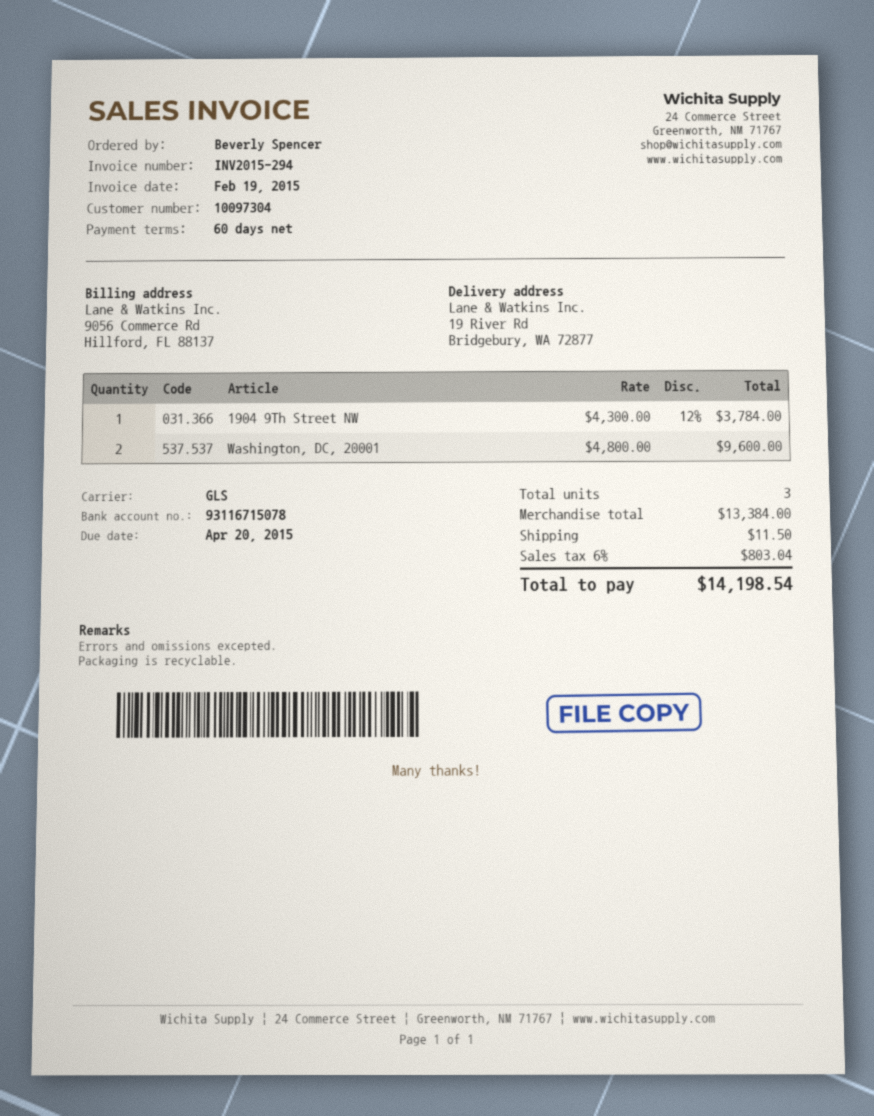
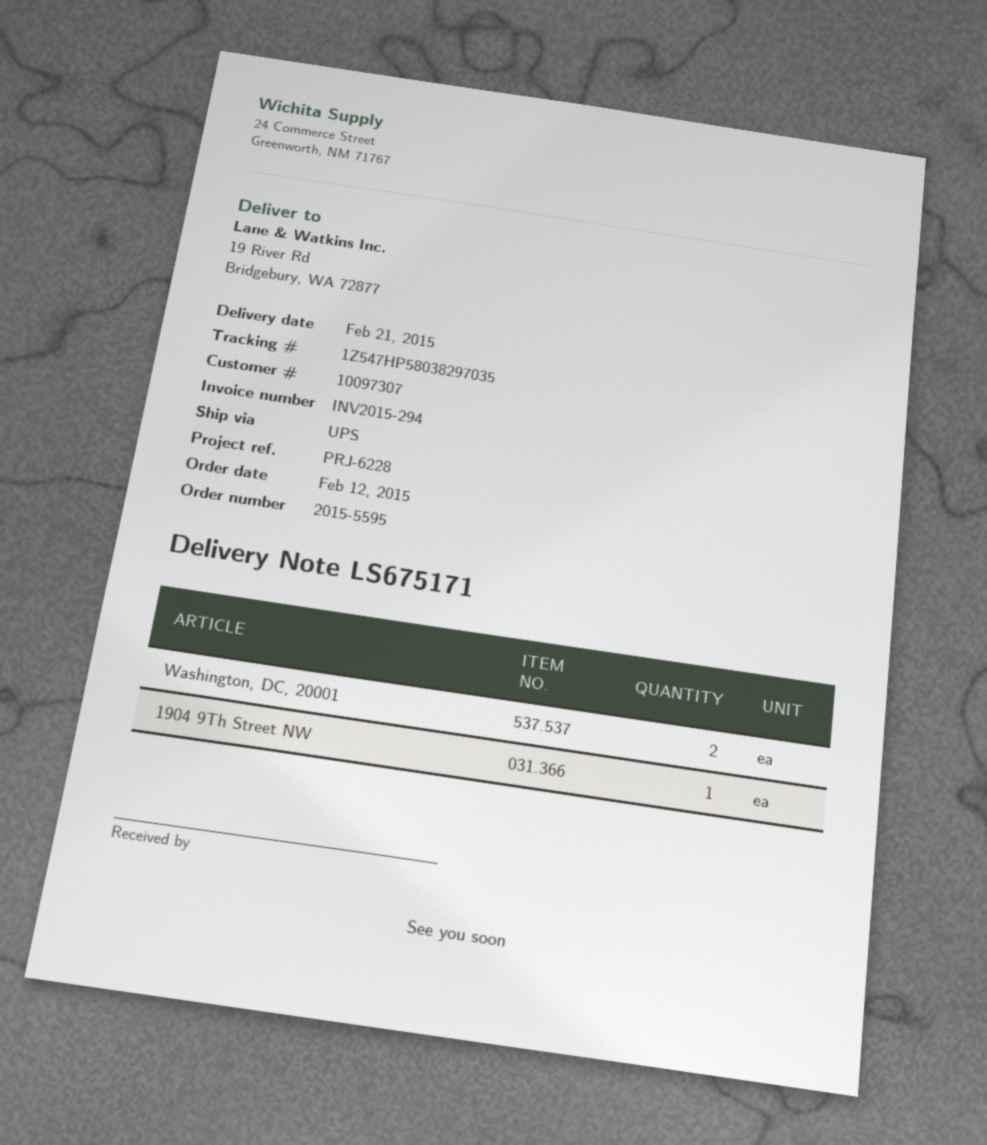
customer number: 10097304 -> 10097307
shipping method: GLS -> UPS

